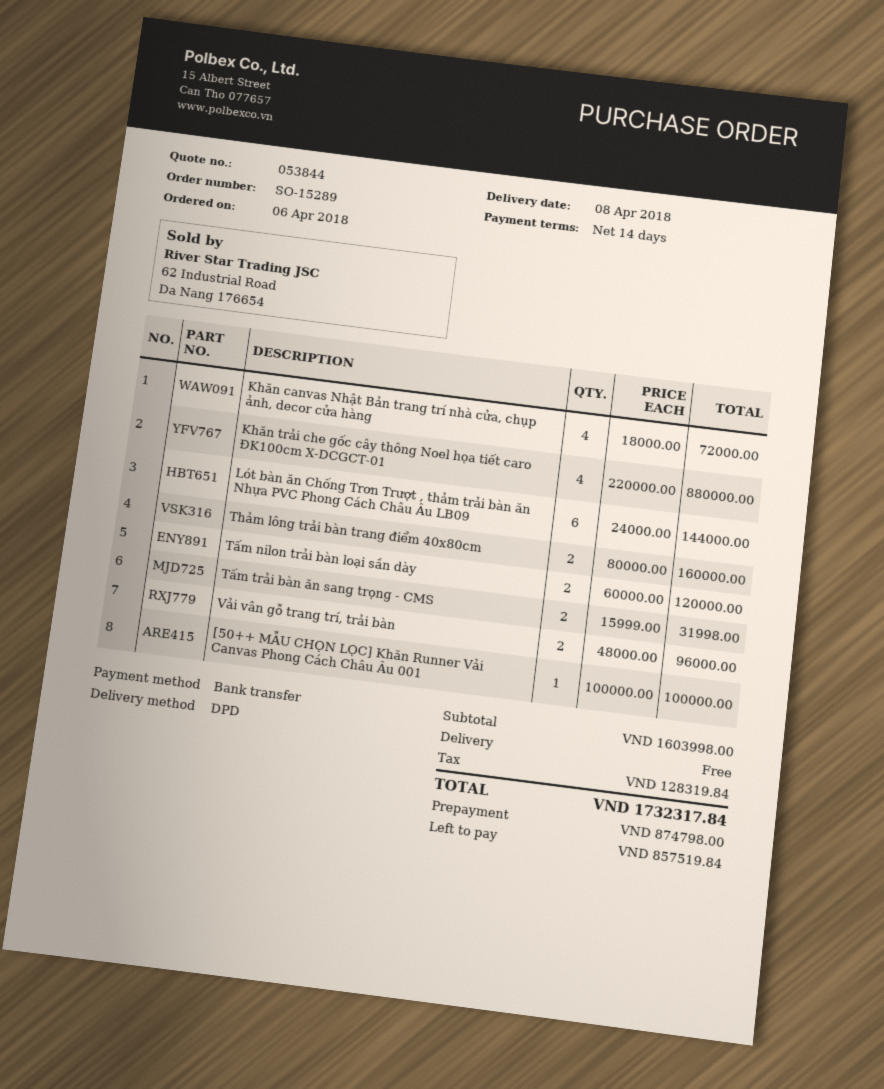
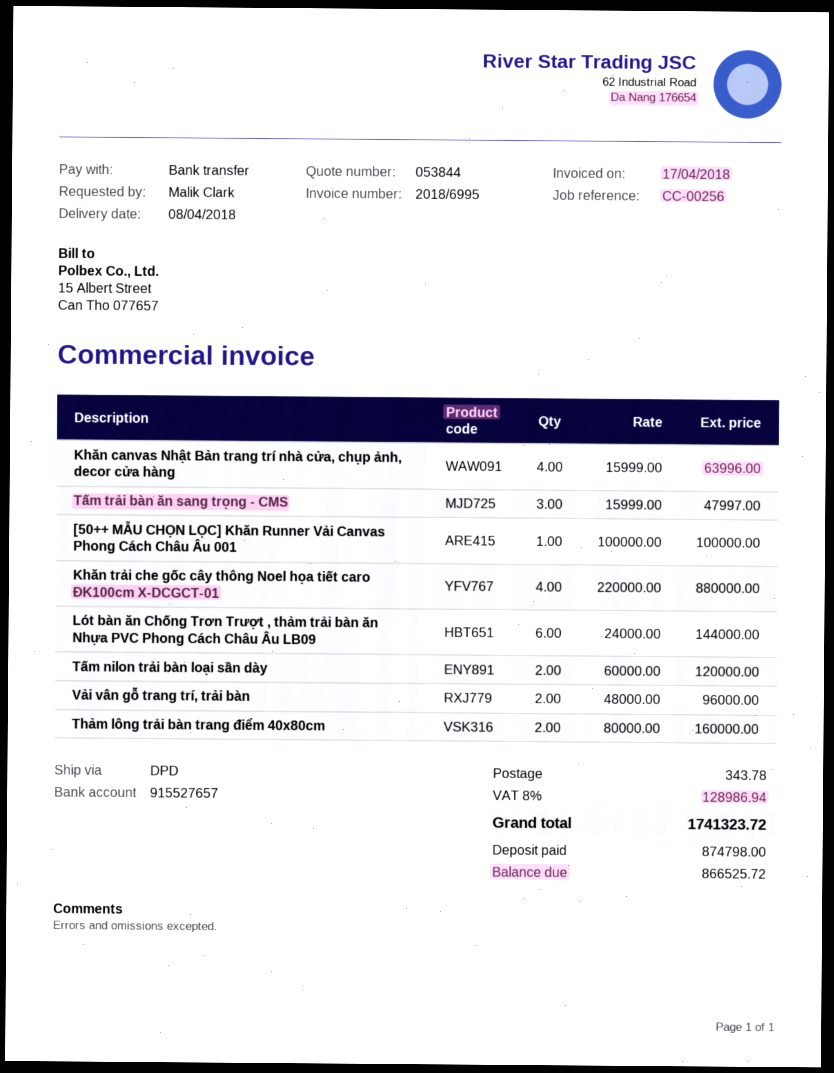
Khăn canvas Nhật Bản trang trí nhà cửa, chụp ảnh, decor cửa hàng: 4 x 18000.00 = 72000.00 -> 4 x 15999.00 = 63996.00
Tấm trải bàn ăn sang trọng - CMS: 2 x 15999.00 = 31998.00 -> 3 x 15999.00 = 47997.00
shipping: 0.00 -> 343.78
tax: 128319.84 -> 128986.94
total: 1732317.84 -> 1741323.72
balance: 857519.84 -> 866525.72

